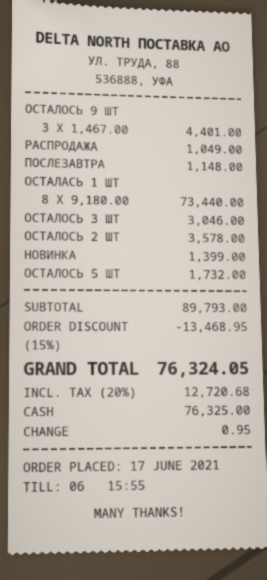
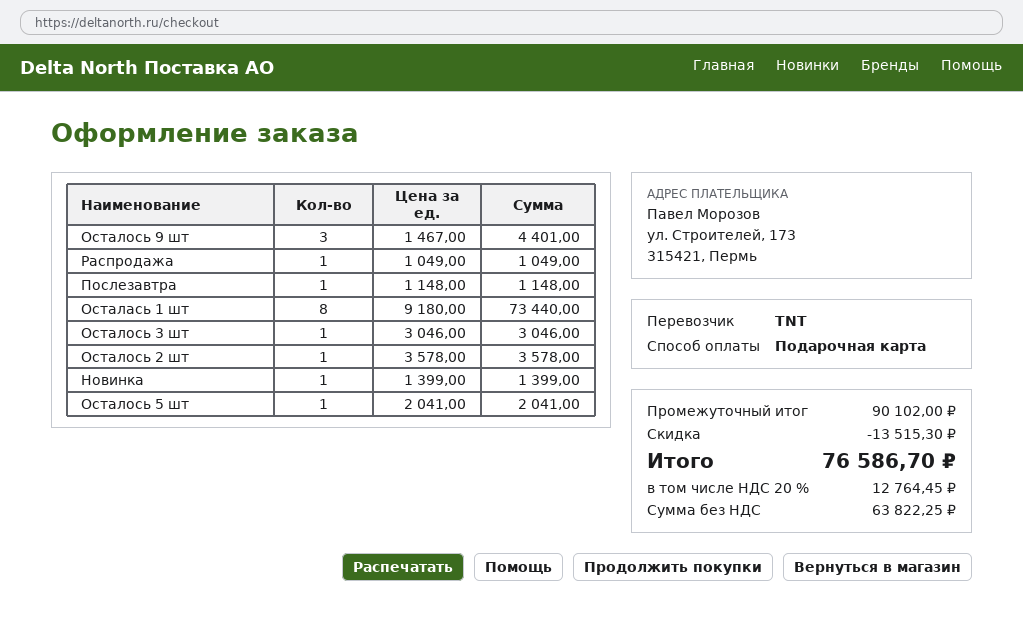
payment method: cash -> gift card
ОСТАЛОСЬ 5 ШТ: 1 x 1732.00 = 1732.00 -> 1 x 2041.00 = 2041.00
subtotal: 89793.00 -> 90102.00
discount: 13468.95 -> 13515.30
tax: 20% = 12720.68 -> 20% = 12764.45
total: 76324.05 -> 76586.70

